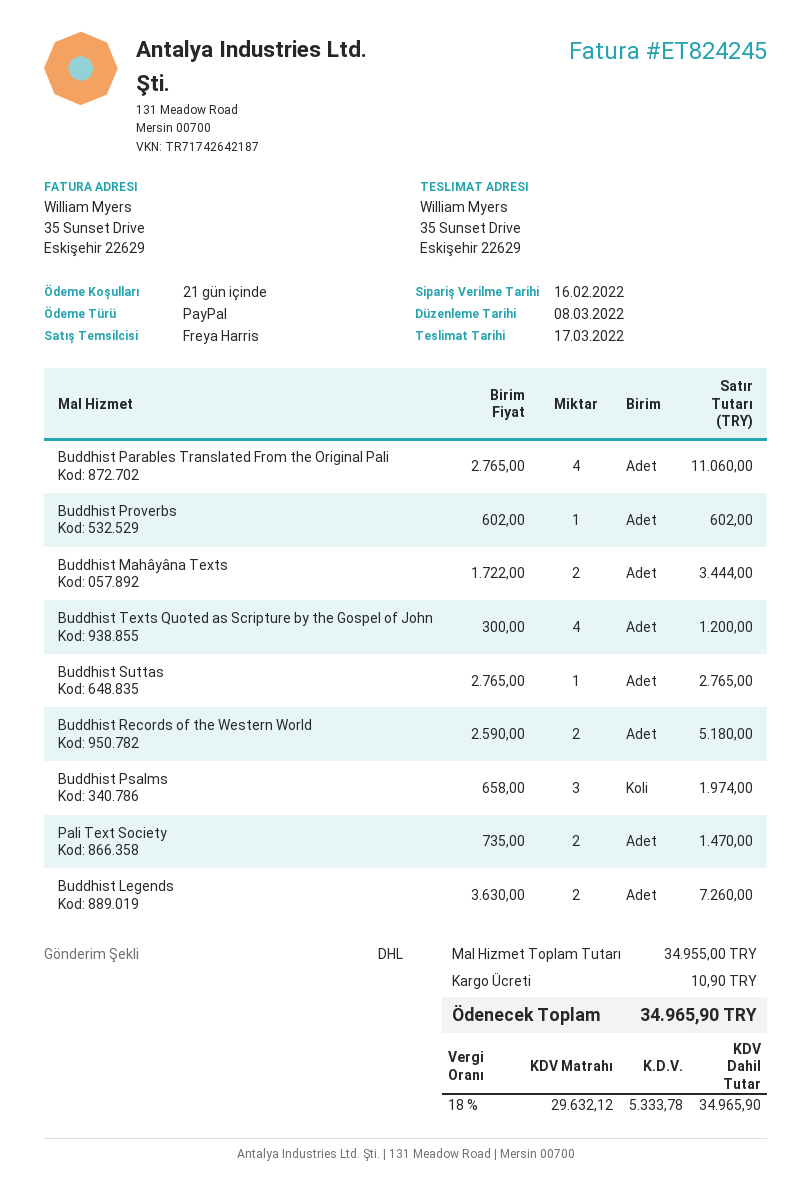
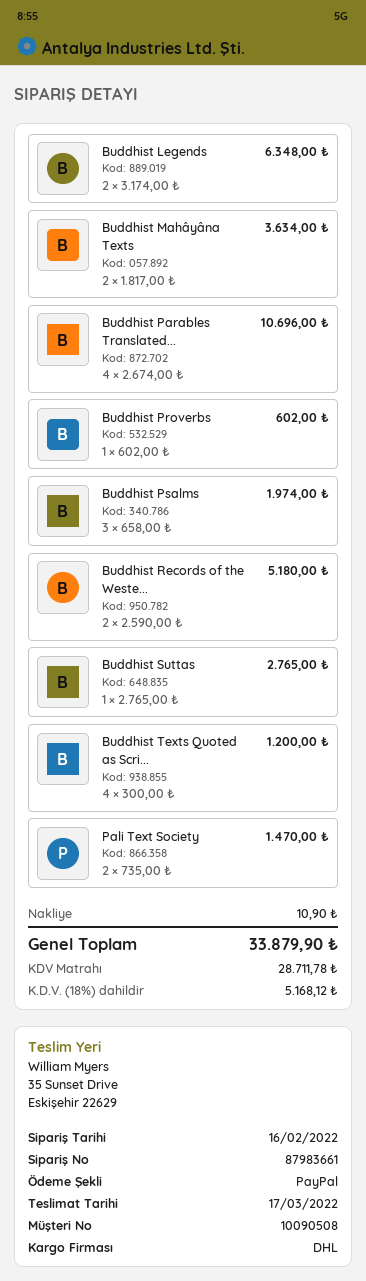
Buddhist Parables Translated From the Original Pali: 4 x 2765.00 = 11060.00 -> 4 x 2674.00 = 10696.00
Buddhist Mahâyâna Texts: 2 x 1722.00 = 3444.00 -> 2 x 1817.00 = 3634.00
Buddhist Legends: 2 x 3630.00 = 7260.00 -> 2 x 3174.00 = 6348.00
net: 29632.12 -> 28711.78
tax: 18% = 5333.78 -> 18% = 5168.12
total: 34965.90 -> 33879.90

